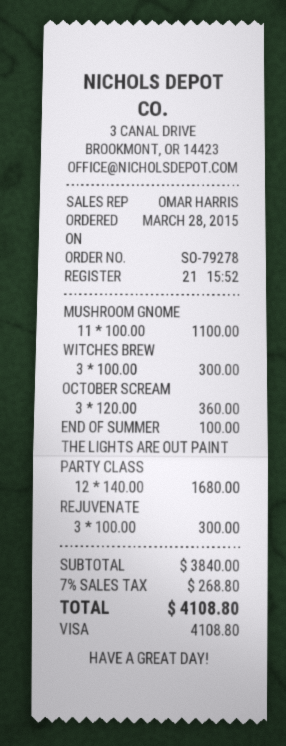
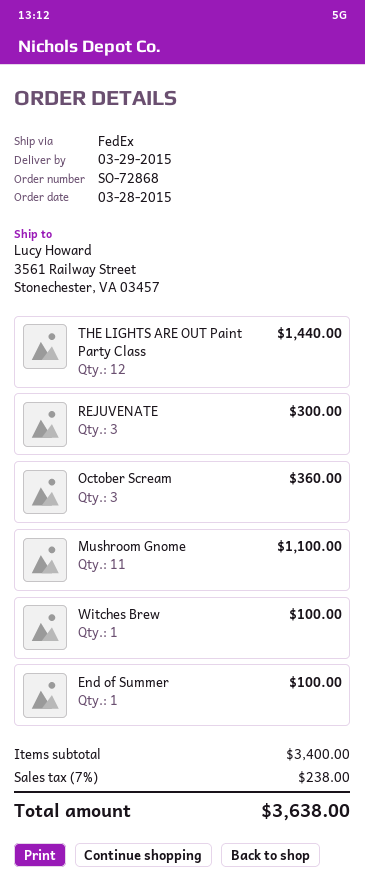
order number: SO-79278 -> SO-72868
WITCHES BREW: 3 for 300.00 -> 1 for 100.00
THE LIGHTS ARE OUT PAINT PARTY CLASS: 12 for 1680.00 -> 12 for 1440.00
subtotal: 3840.00 -> 3400.00
tax: 7% = 268.80 -> 7% = 238.00
total: 4108.80 -> 3638.00

